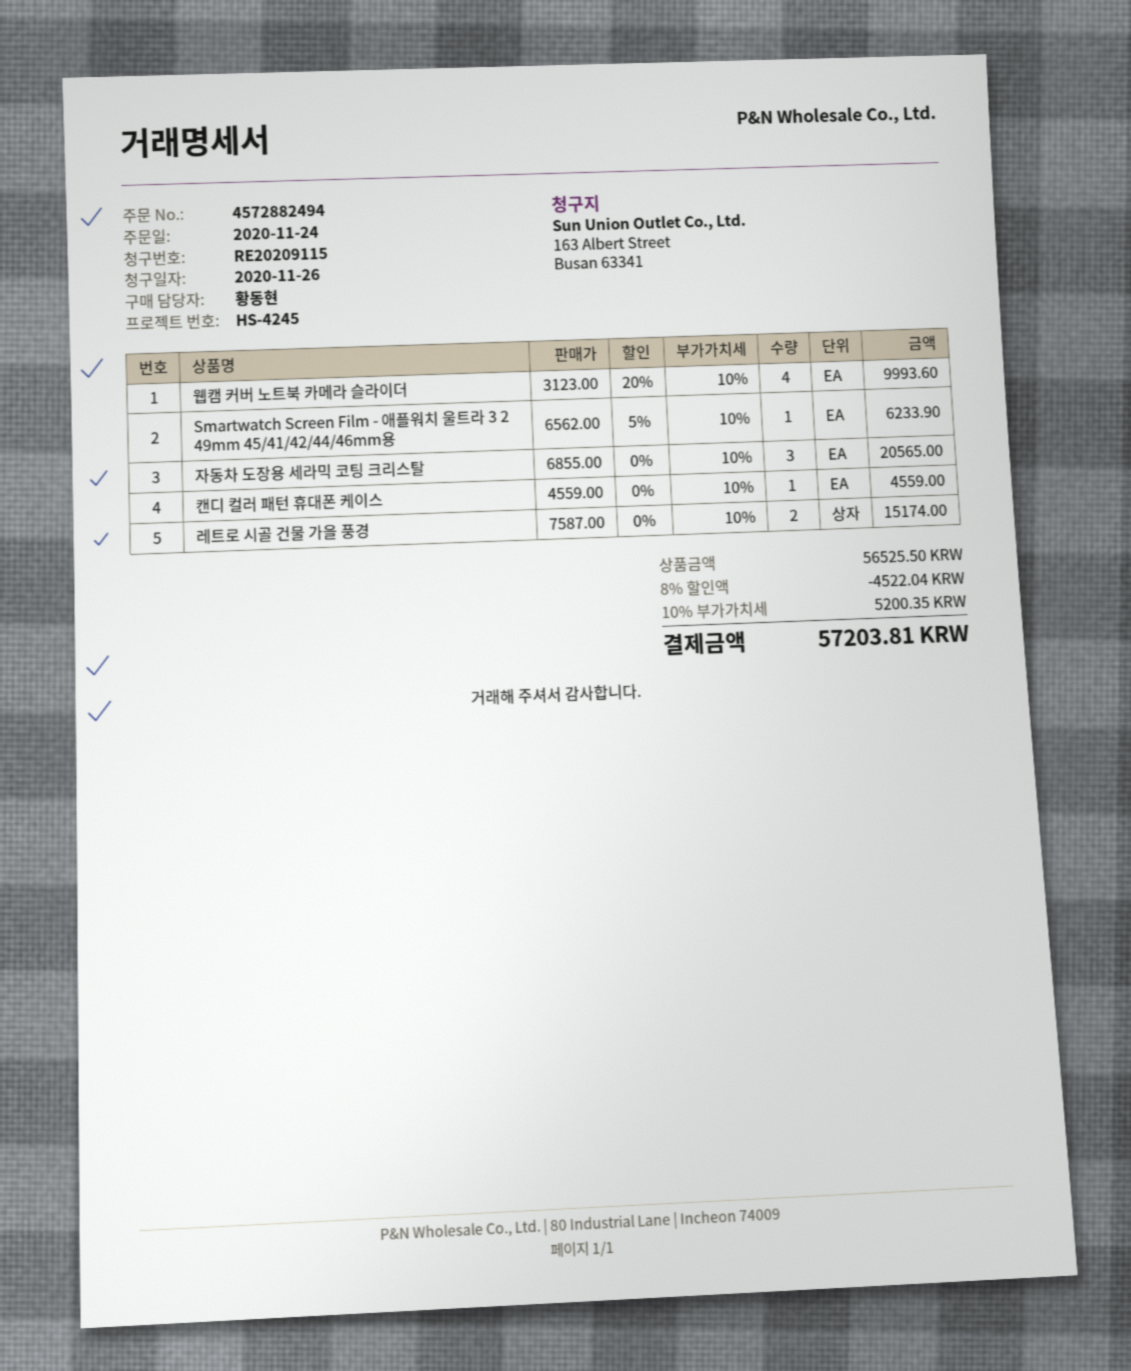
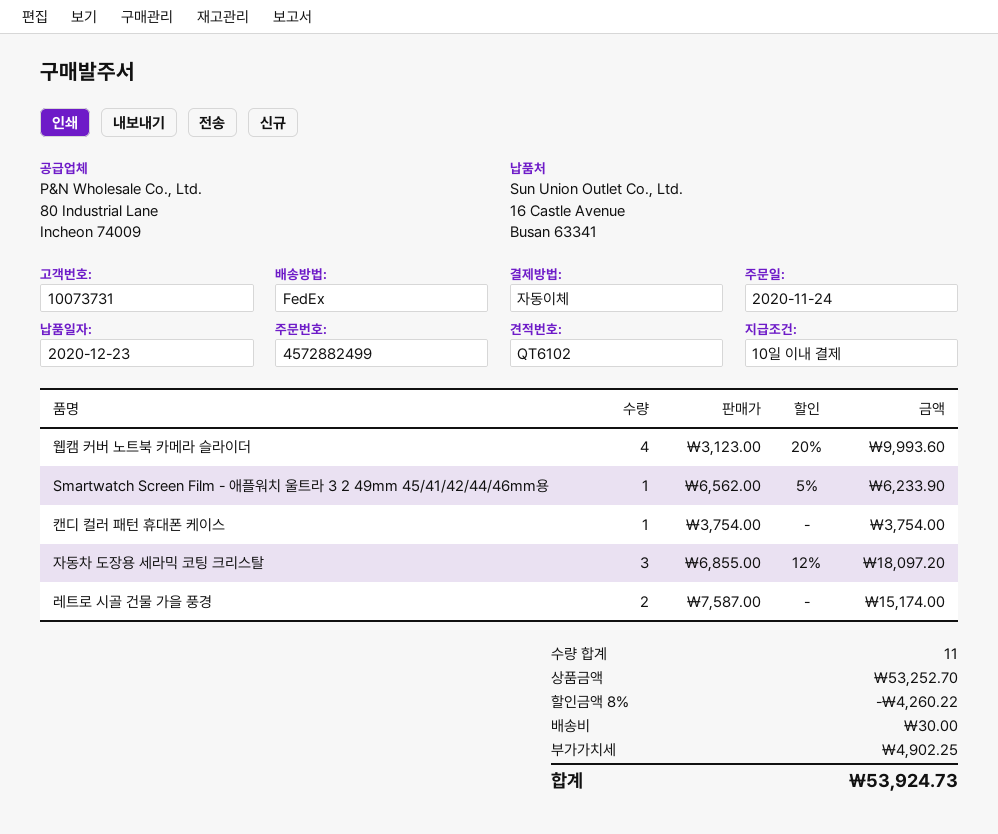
order number: 4572882494 -> 4572882499
자동차 도장용 세라믹 코팅 크리스탈: 3 x 6855.00 = 20565.00 -> 3 x 6855.00 - 12% = 18097.20
캔디 컬러 패턴 휴대폰 케이스: 1 x 4559.00 = 4559.00 -> 1 x 3754.00 = 3754.00
subtotal: 56525.50 -> 53252.70
discount: 8% = 4522.04 -> 8% = 4260.22
shipping: none -> 30.00
tax: 5200.35 -> 4902.25
total: 57203.81 -> 53924.73

